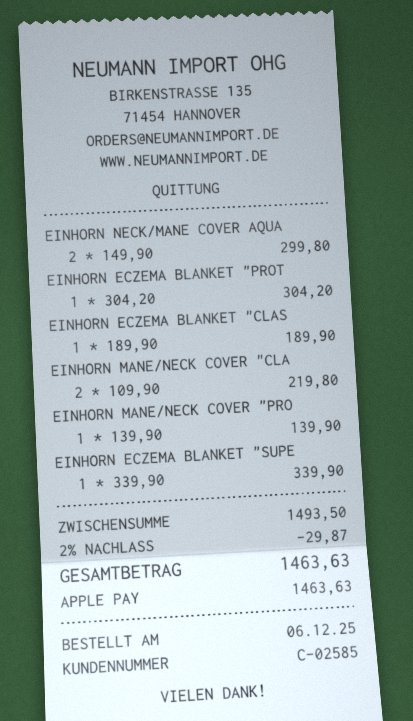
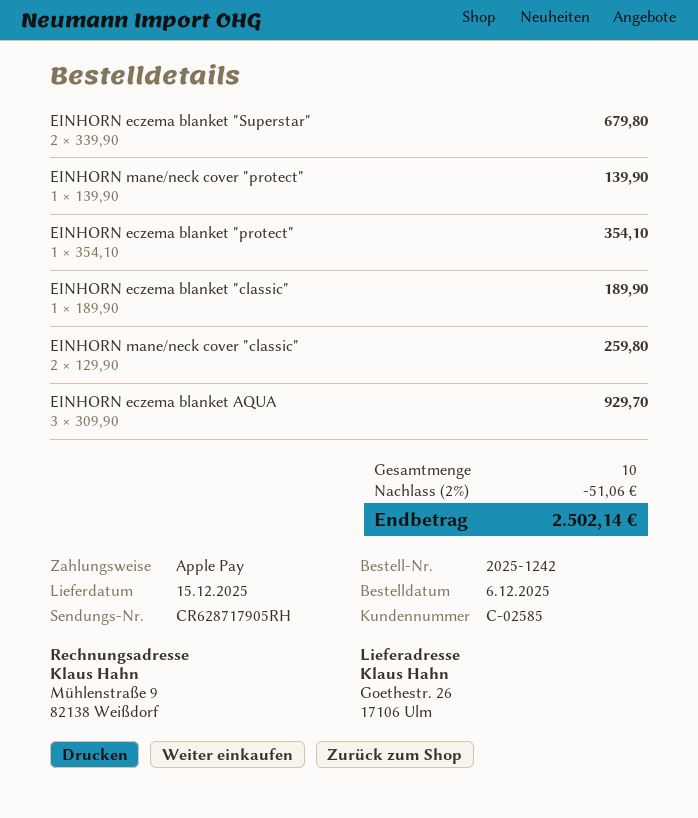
EINHORN NECK/MANE COVER AQUA: 2 x 149.90 = 299.80 -> none
EINHORN ECZEMA BLANKET "PROT: 1 x 304.20 = 304.20 -> 1 x 354.10 = 354.10
EINHORN MANE/NECK COVER "CLA: 2 x 109.90 = 219.80 -> 2 x 129.90 = 259.80
EINHORN ECZEMA BLANKET "SUPE: 1 x 339.90 = 339.90 -> 2 x 339.90 = 679.80
EINHORN eczema blanket AQUA: none -> 3 x 309.90 = 929.70
discount: 2% = 29.87 -> 2% = 51.06
total: 1463.63 -> 2502.14

